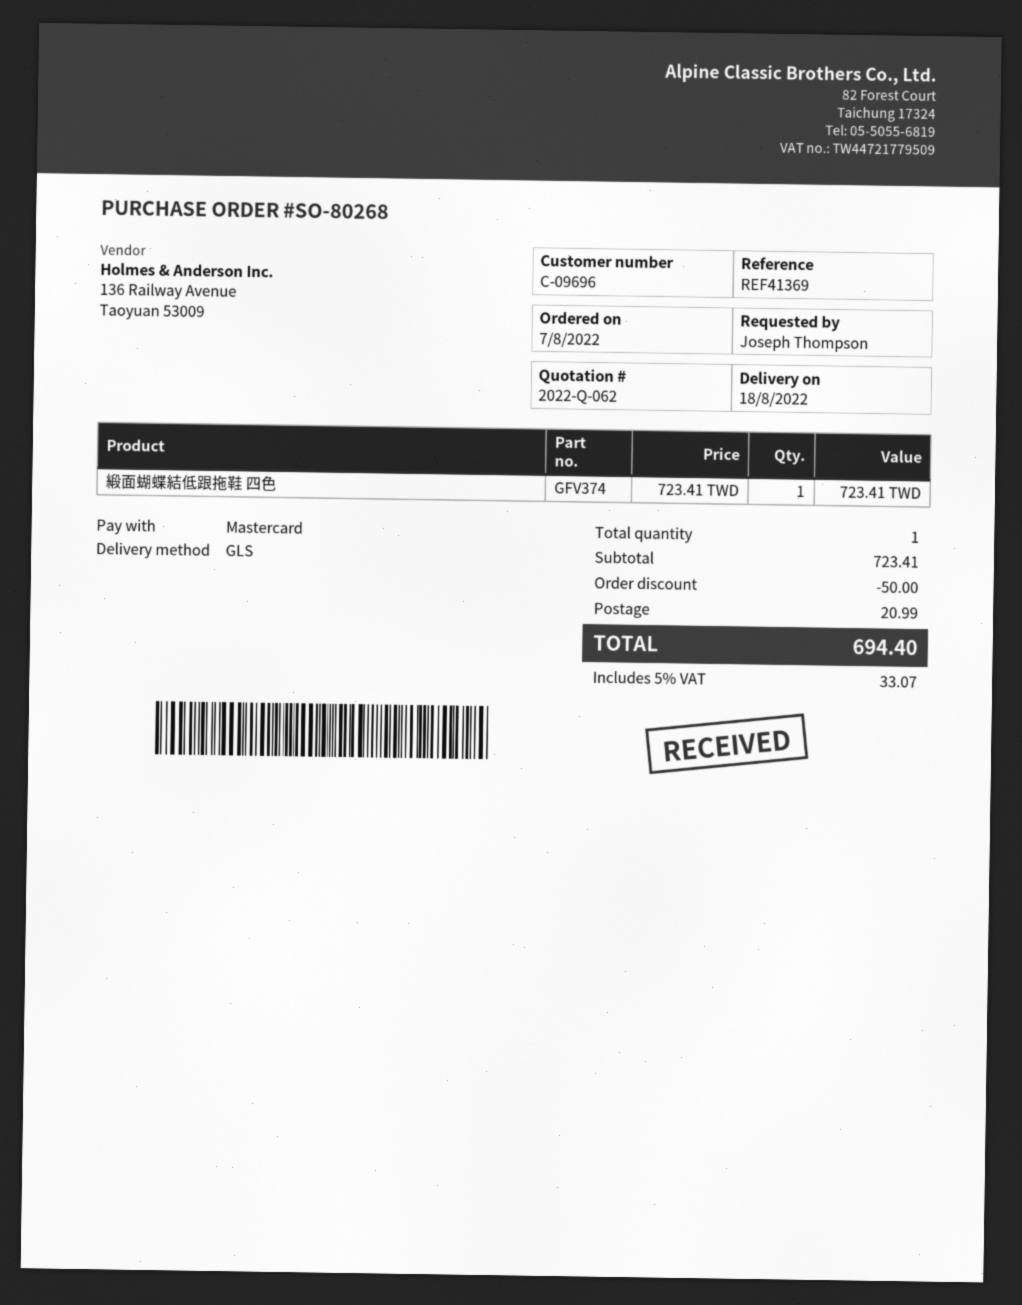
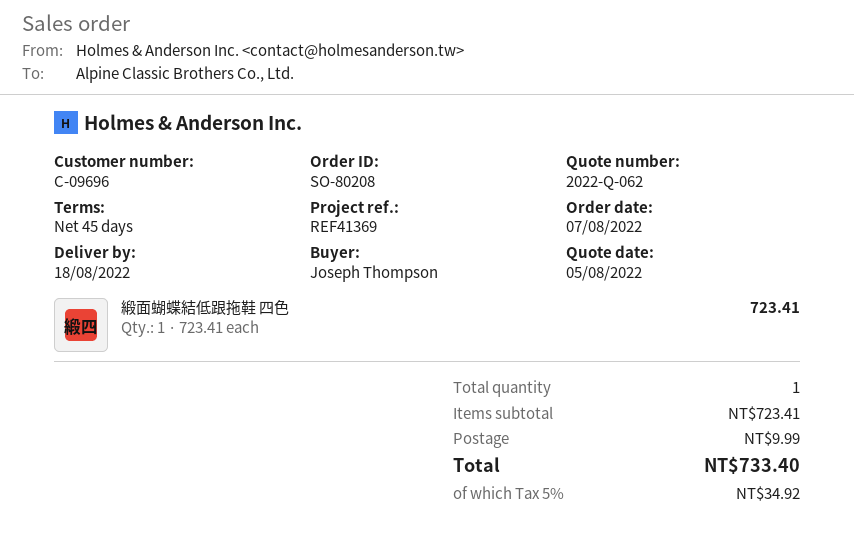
order number: SO-80268 -> SO-80208
discount: 50.00 -> none
shipping: 20.99 -> 9.99
tax: 5% = 33.07 -> 5% = 34.92
total: 694.40 -> 733.40

